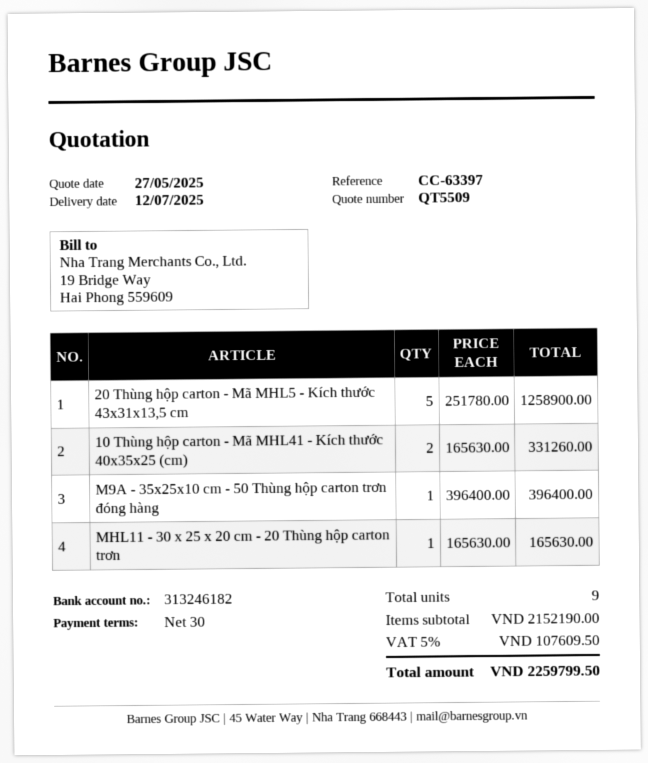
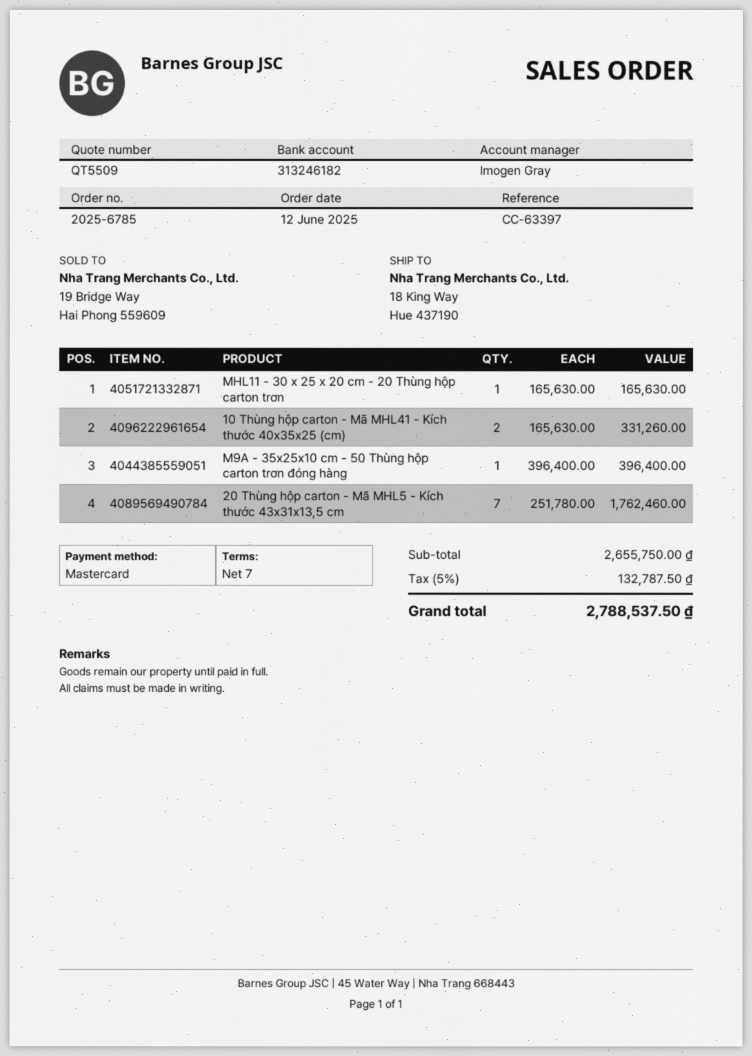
payment terms: 30 days -> 7 days
20 Thùng hộp carton - Mã MHL5 - Kích thước 43x31x13,5 cm: 5 x 251780.00 = 1258900.00 -> 7 x 251780.00 = 1762460.00
subtotal: 2152190.00 -> 2655750.00
tax: 5% = 107609.50 -> 5% = 132787.50
total: 2259799.50 -> 2788537.50

